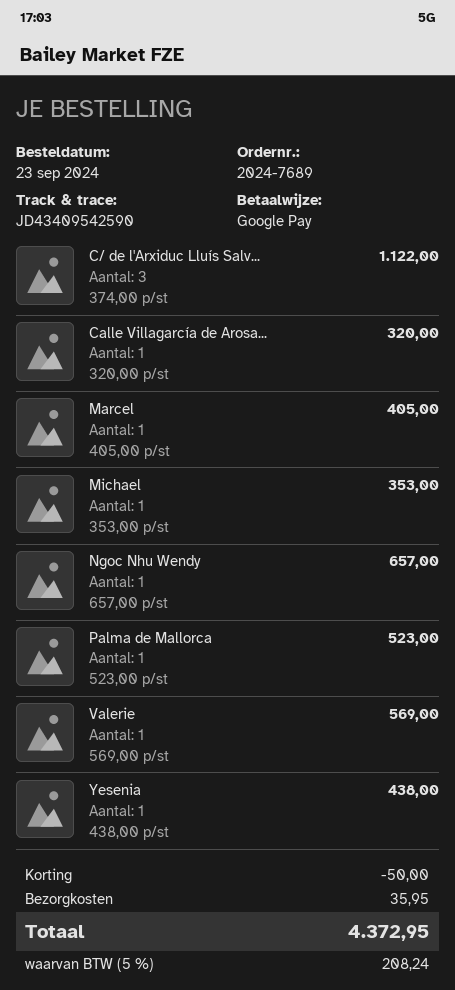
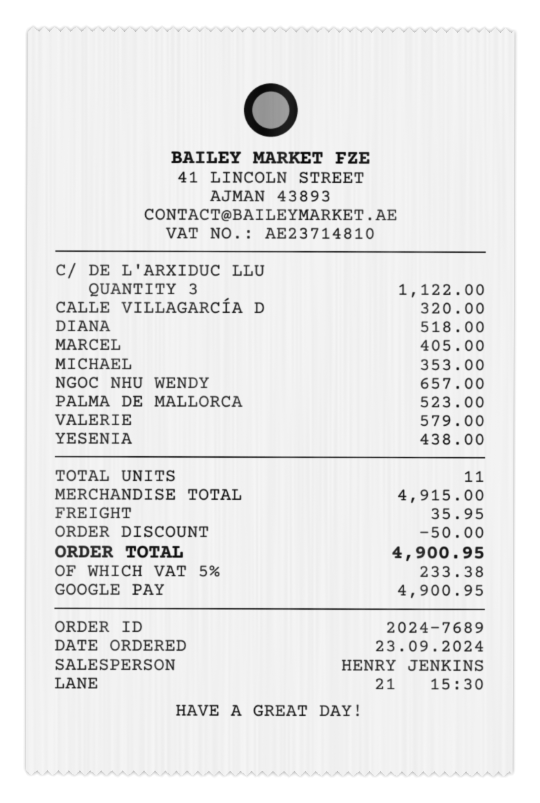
Valerie: 1 for 569.00 -> 1 for 579.00
DIANA: none -> 1 for 518.00
tax: 5% = 208.24 -> 5% = 233.38
total: 4372.95 -> 4900.95

